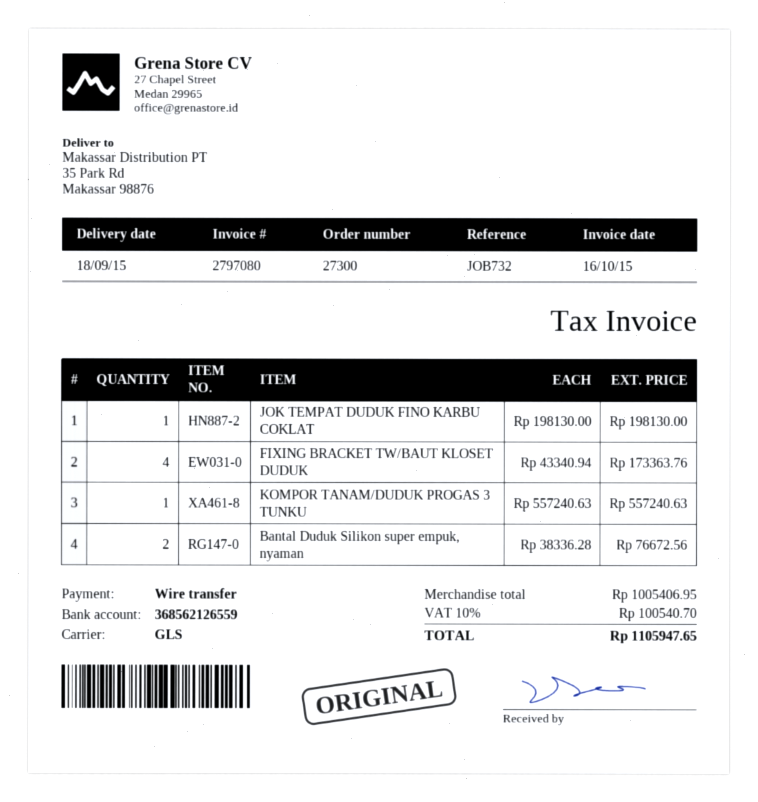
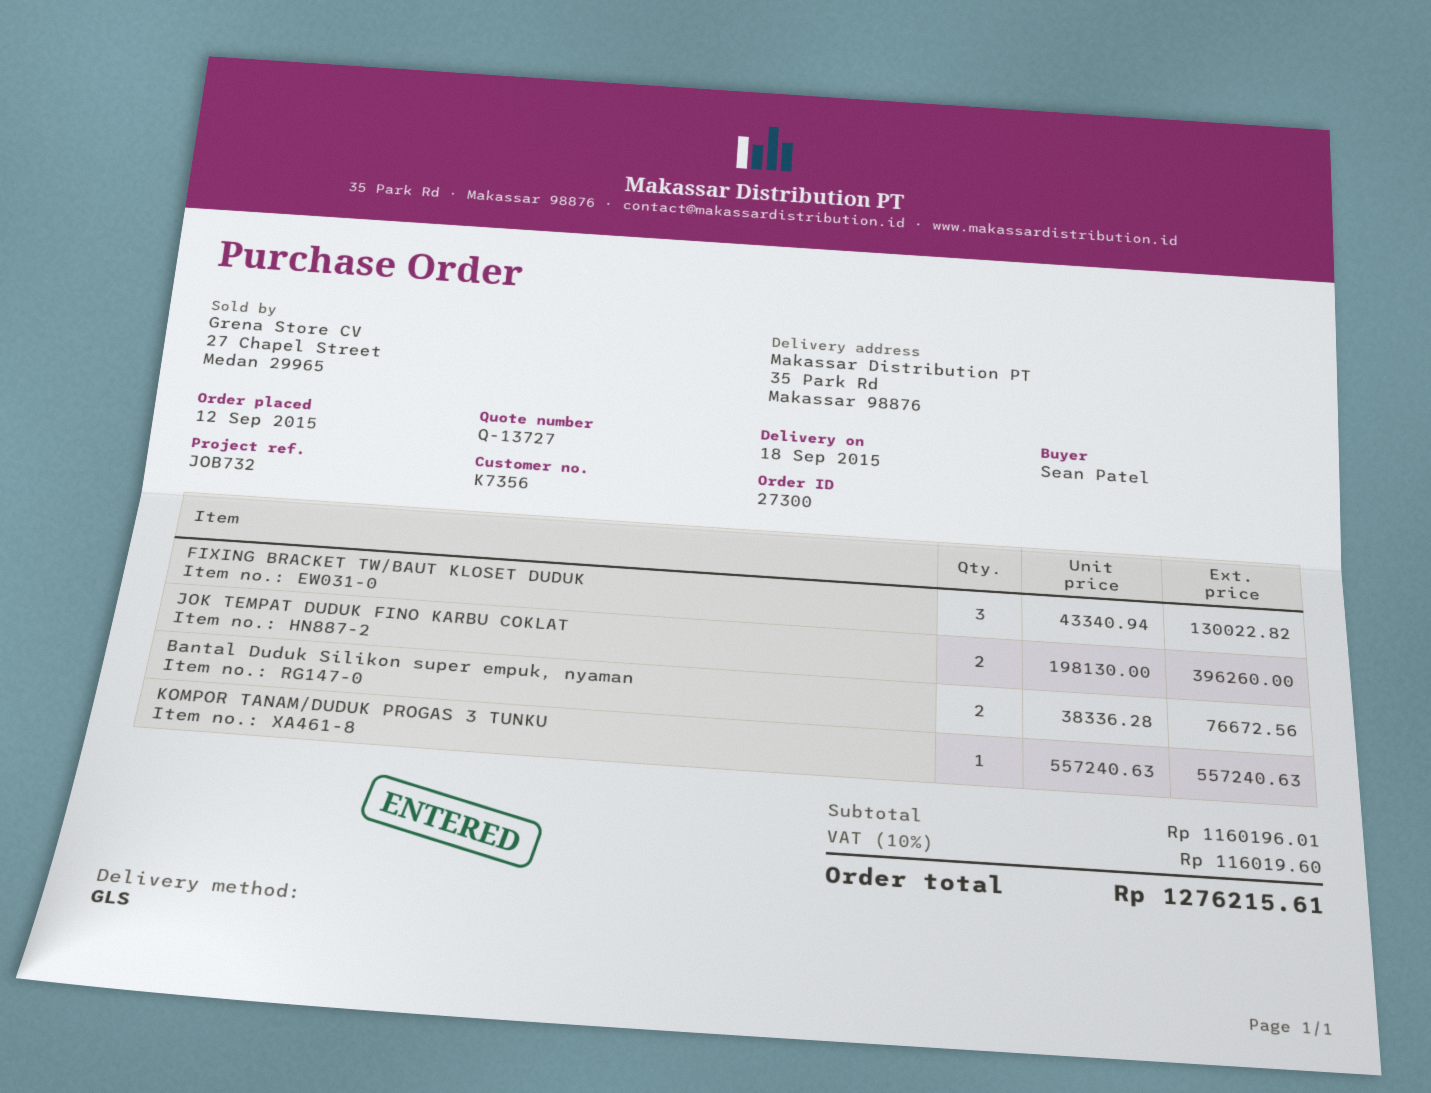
JOK TEMPAT DUDUK FINO KARBU COKLAT: 1 x 198130.00 = 198130.00 -> 2 x 198130.00 = 396260.00
FIXING BRACKET TW/BAUT KLOSET DUDUK: 4 x 43340.94 = 173363.76 -> 3 x 43340.94 = 130022.82
subtotal: 1005406.95 -> 1160196.01
tax: 10% = 100540.70 -> 10% = 116019.60
total: 1105947.65 -> 1276215.61

